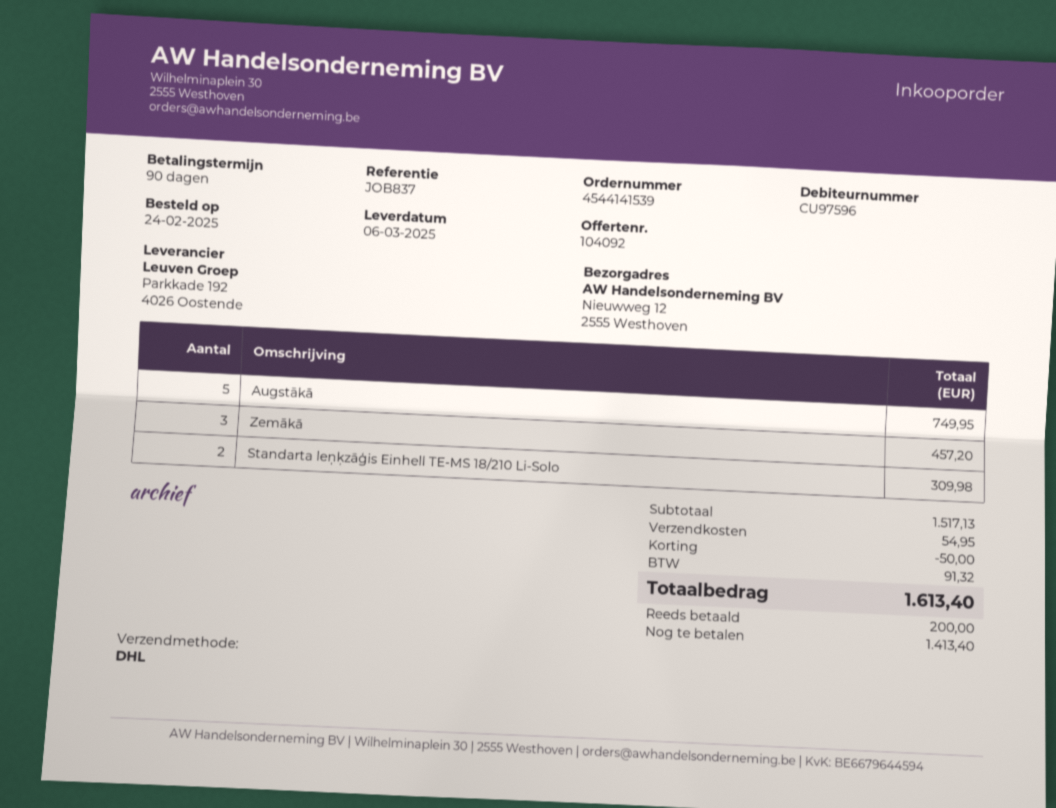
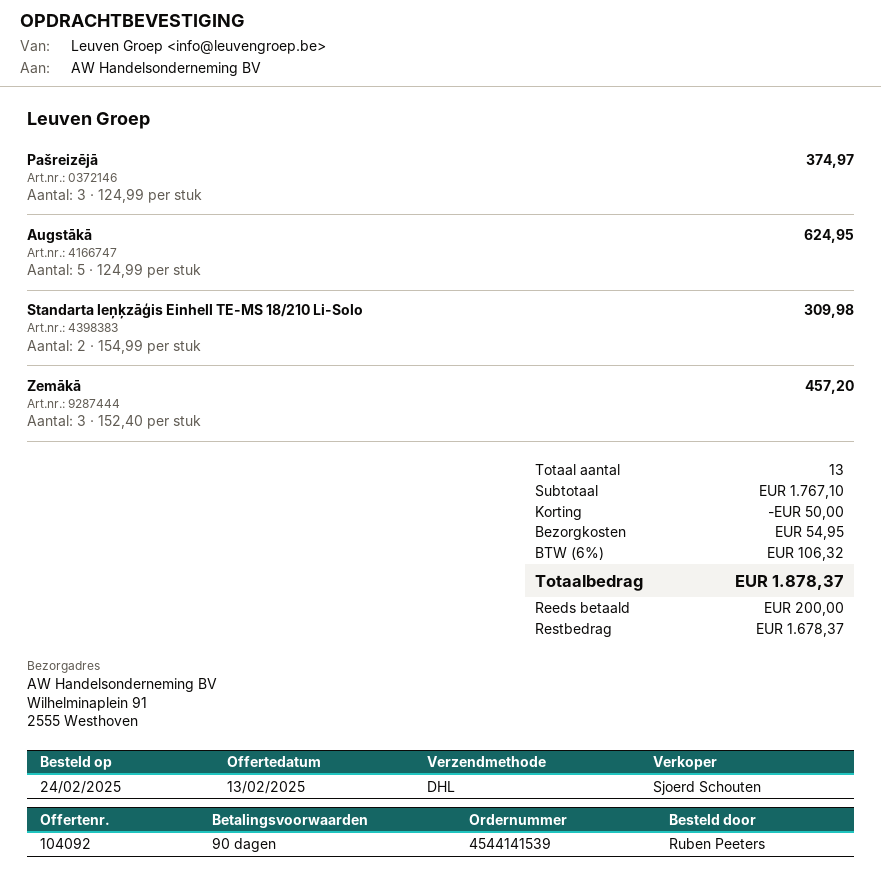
ship to: Nieuwweg 12, 2555 Westhoven -> Wilhelminaplein 91, 2555 Westhoven
Augstākā: 5 for 749.95 -> 5 for 624.95
Pašreizējā: none -> 3 for 374.97
subtotal: 1517.13 -> 1767.10
tax: 91.32 -> 106.32
total: 1613.40 -> 1878.37
balance: 1413.40 -> 1678.37

